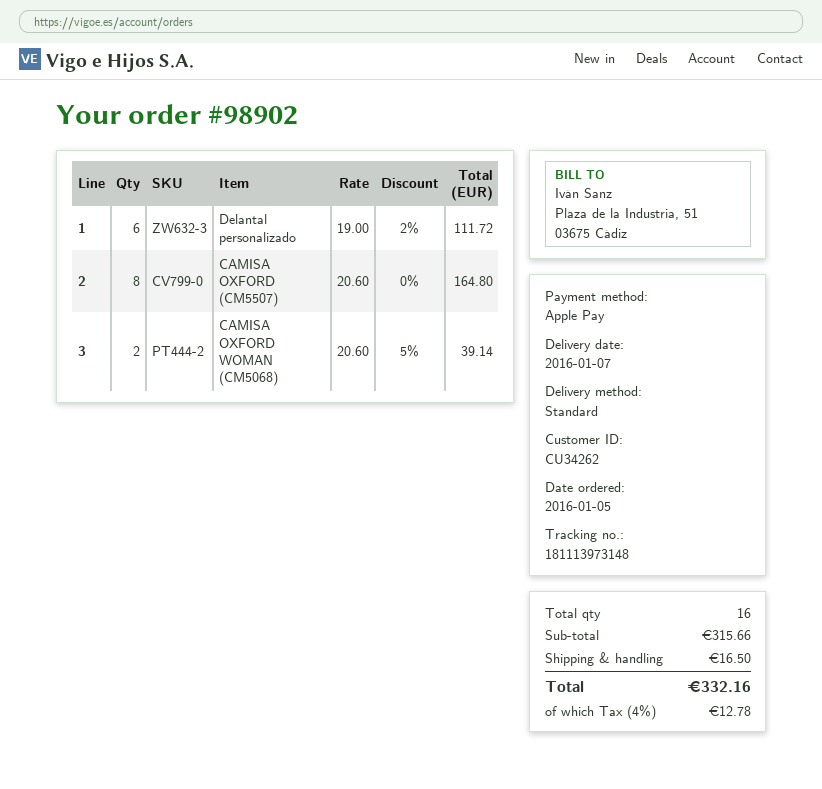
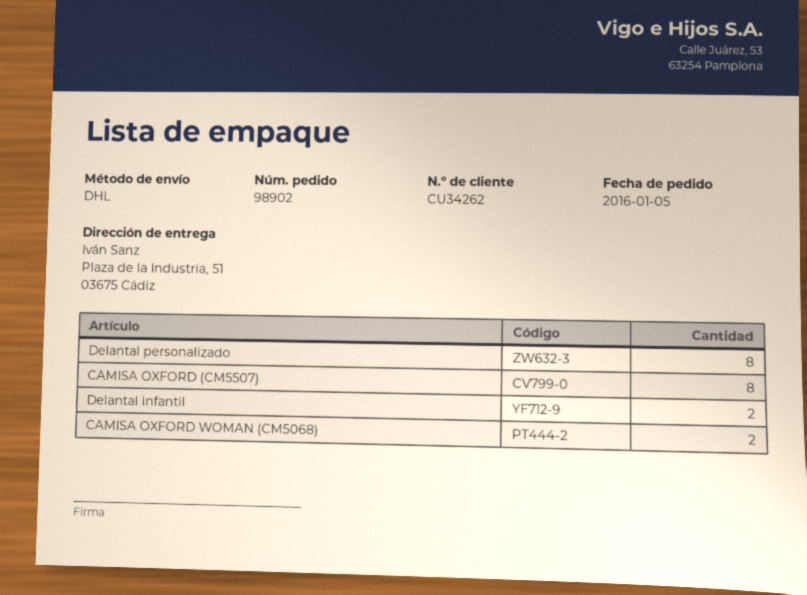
shipping method: standard -> DHL
Delantal personalizado: 6 -> 8
Delantal infantil: none -> 2

